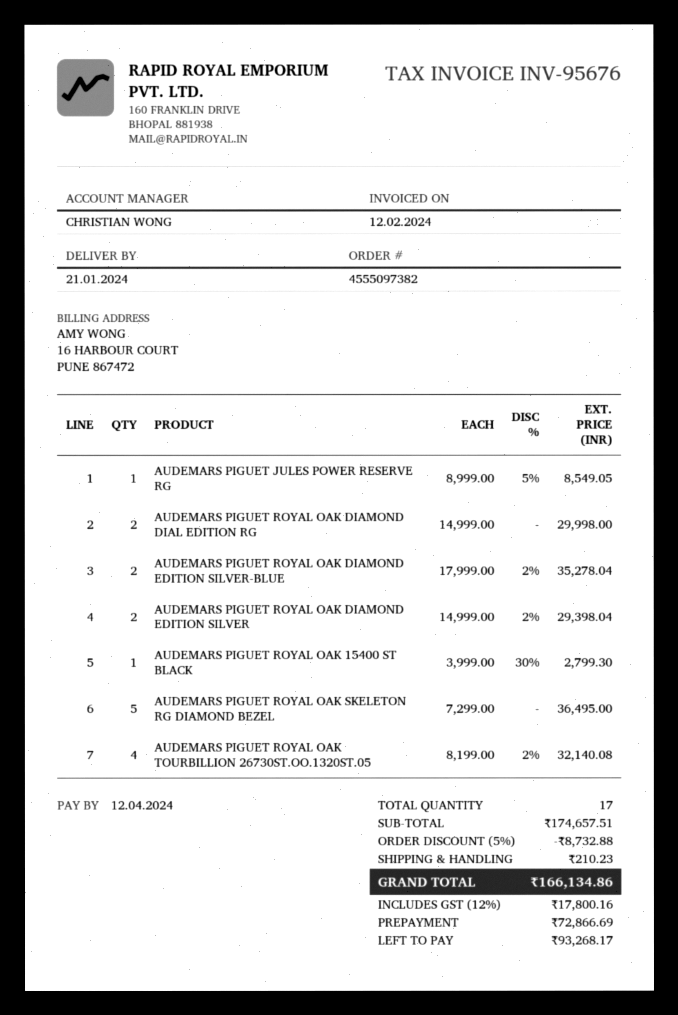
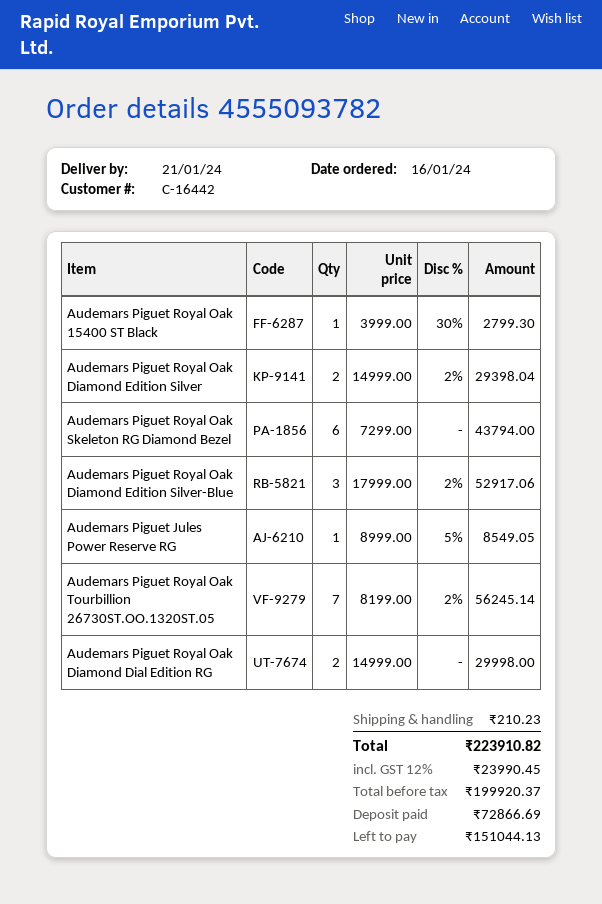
order number: 4555097382 -> 4555093782
AUDEMARS PIGUET ROYAL OAK DIAMOND EDITION SILVER-BLUE: 2 x 17999.00 - 2% = 35278.04 -> 3 x 17999.00 - 2% = 52917.06
AUDEMARS PIGUET ROYAL OAK SKELETON RG DIAMOND BEZEL: 5 x 7299.00 = 36495.00 -> 6 x 7299.00 = 43794.00
AUDEMARS PIGUET ROYAL OAK TOURBILLION 26730ST.OO.1320ST.05: 4 x 8199.00 - 2% = 32140.08 -> 7 x 8199.00 - 2% = 56245.14
discount: 5% = 8732.88 -> none
tax: 12% = 17800.16 -> 12% = 23990.45
total: 166134.86 -> 223910.82
balance: 93268.17 -> 151044.13

